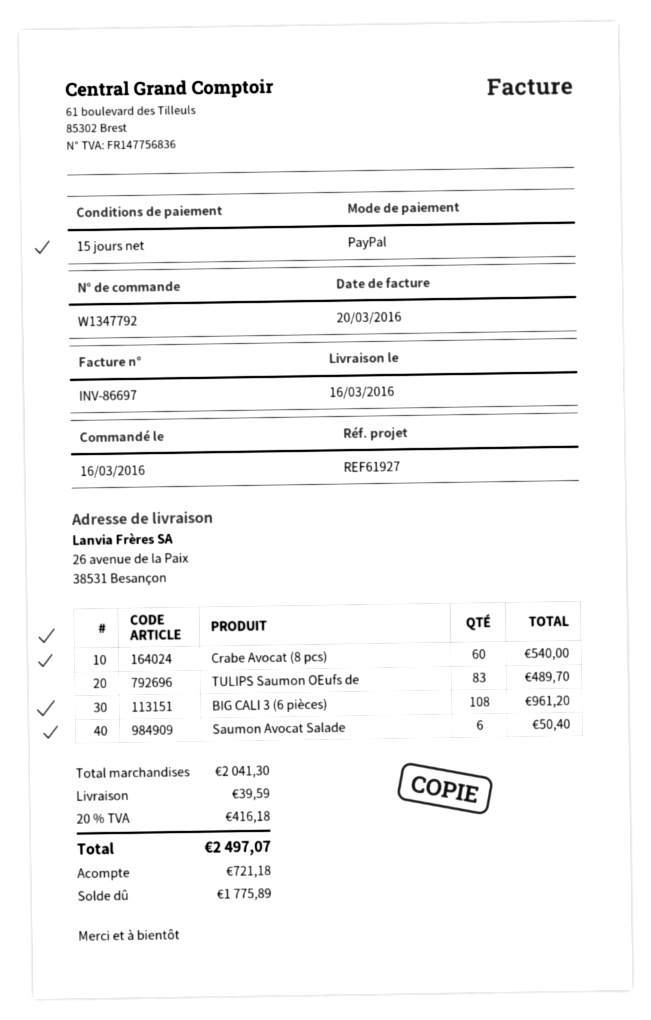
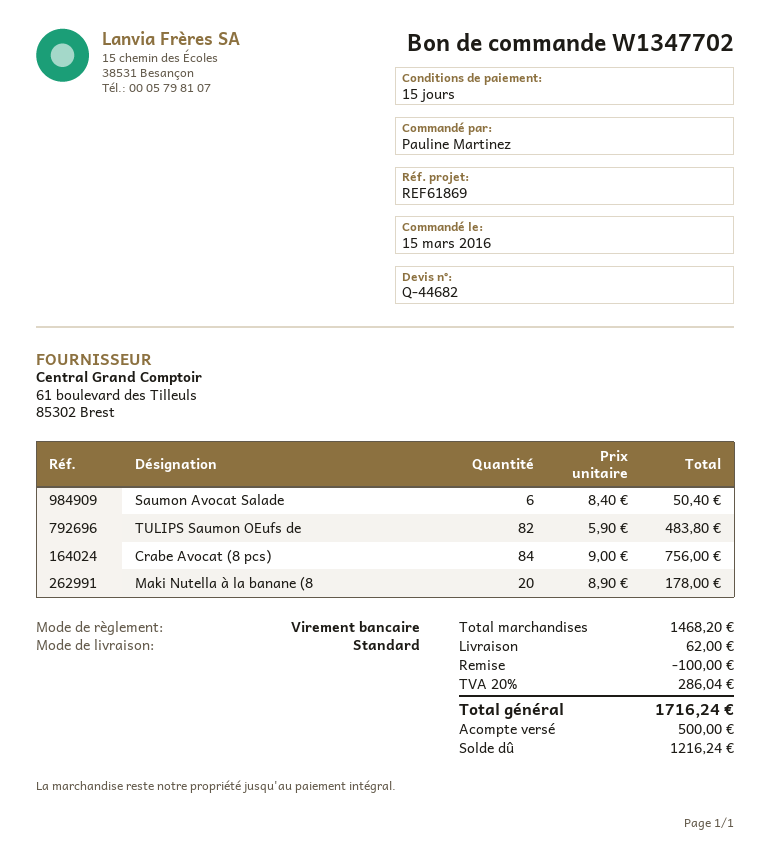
order number: W1347792 -> W1347702
order date: 2016-03-16 -> 2016-03-15
reference: REF61927 -> REF61869
payment method: PayPal -> bank transfer
Crabe Avocat (8 pcs): 60 for 540.00 -> 84 for 756.00
TULIPS Saumon OEufs de: 83 for 489.70 -> 82 for 483.80
BIG CALI 3 (6 pièces): 108 for 961.20 -> none
Maki Nutella à la banane (8: none -> 20 for 178.00
subtotal: 2041.30 -> 1468.20
discount: none -> 100.00
shipping: 39.59 -> 62.00
tax: 20% = 416.18 -> 20% = 286.04
total: 2497.07 -> 1716.24
deposit: 721.18 -> 500.00
balance: 1775.89 -> 1216.24

